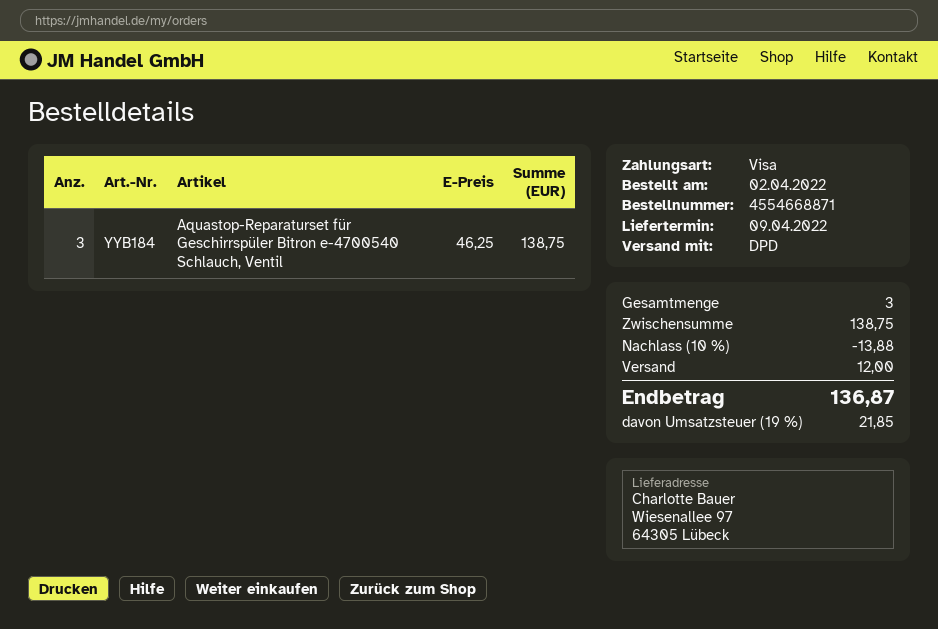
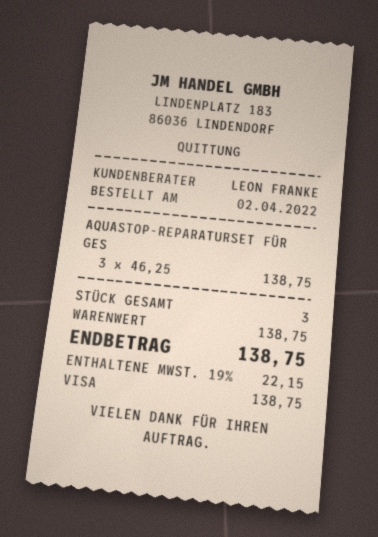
discount: 10% = 13.88 -> none
shipping: 12.00 -> none
tax: 19% = 21.85 -> 19% = 22.15
total: 136.87 -> 138.75

